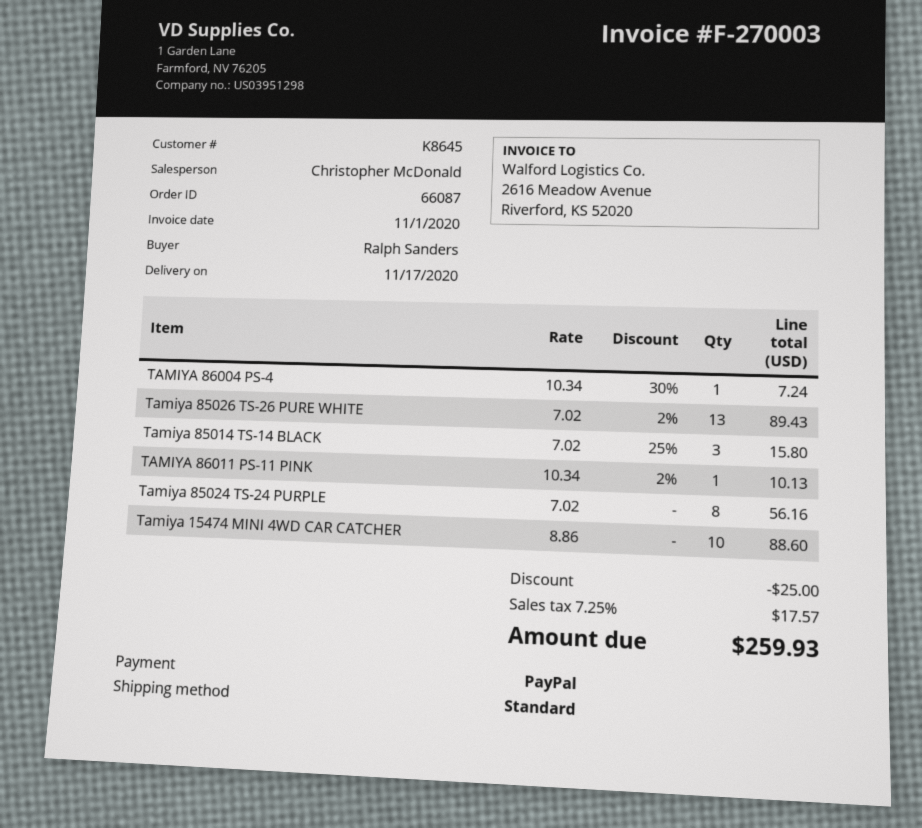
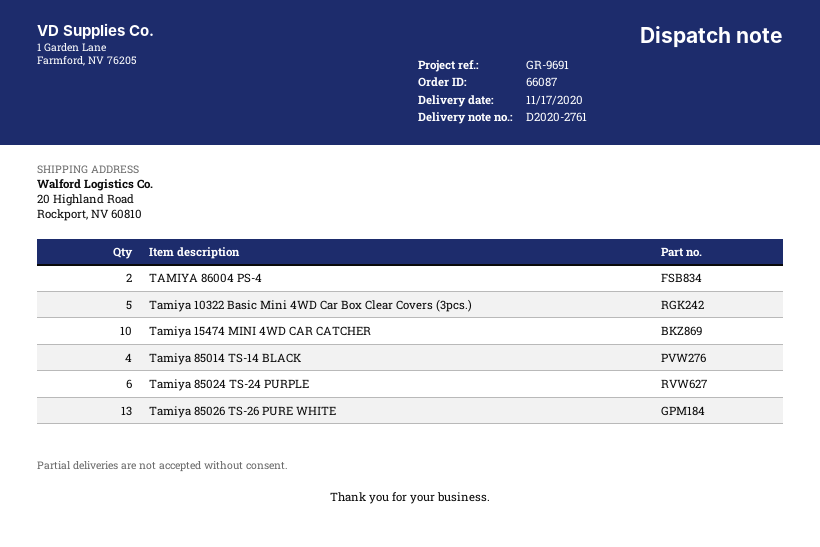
TAMIYA 86004 PS-4: 1 -> 2
Tamiya 85014 TS-14 BLACK: 3 -> 4
TAMIYA 86011 PS-11 PINK: 1 -> none
Tamiya 85024 TS-24 PURPLE: 8 -> 6
Tamiya 10322 Basic Mini 4WD Car Box Clear Covers (3pcs.): none -> 5

